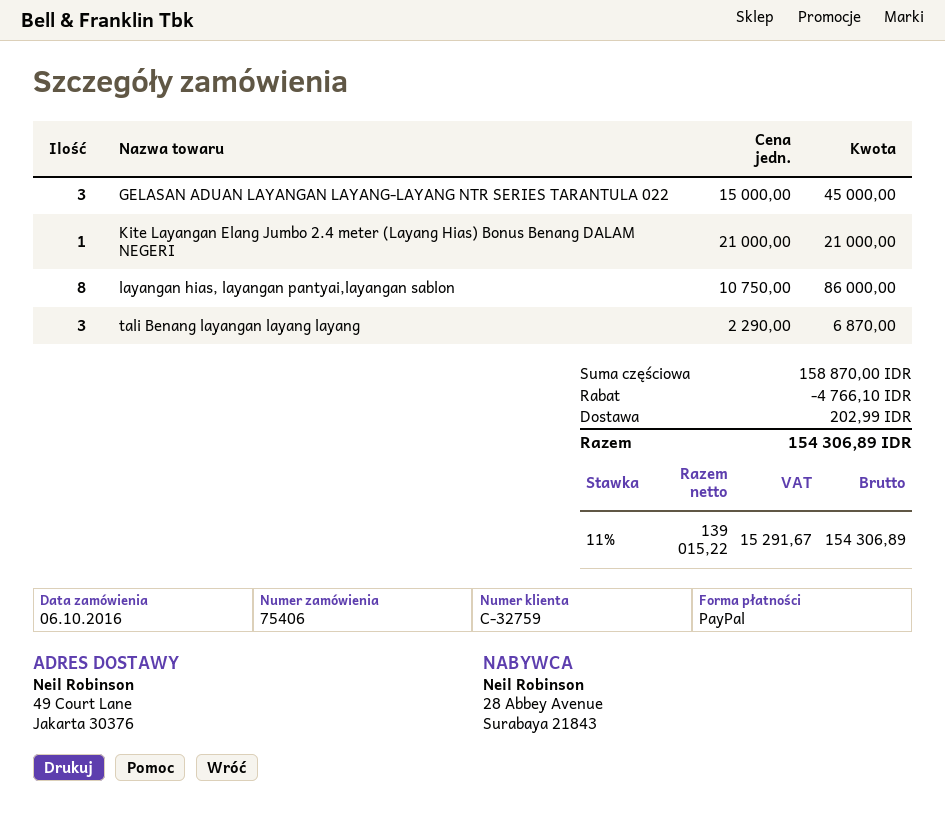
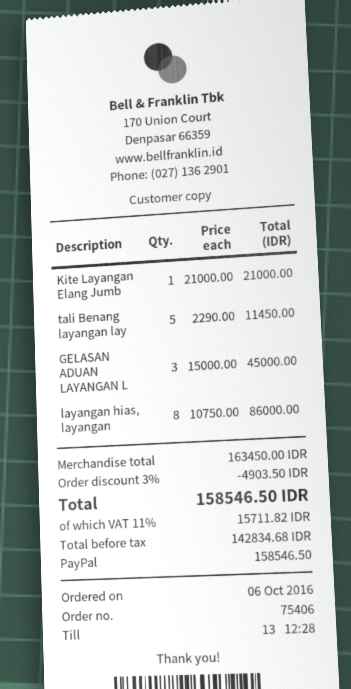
tali Benang layangan layang layang: 3 x 2290.00 = 6870.00 -> 5 x 2290.00 = 11450.00
subtotal: 158870.00 -> 163450.00
discount: 4766.10 -> 4903.50
shipping: 202.99 -> none
net: 139015.22 -> 142834.68
tax: 11% = 15291.67 -> 11% = 15711.82
total: 154306.89 -> 158546.50

